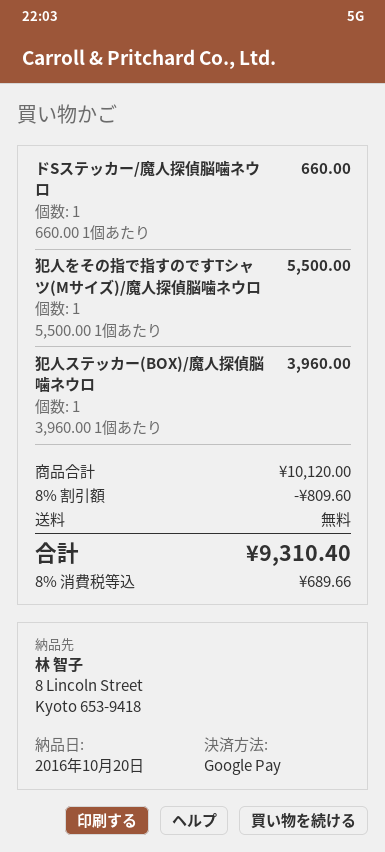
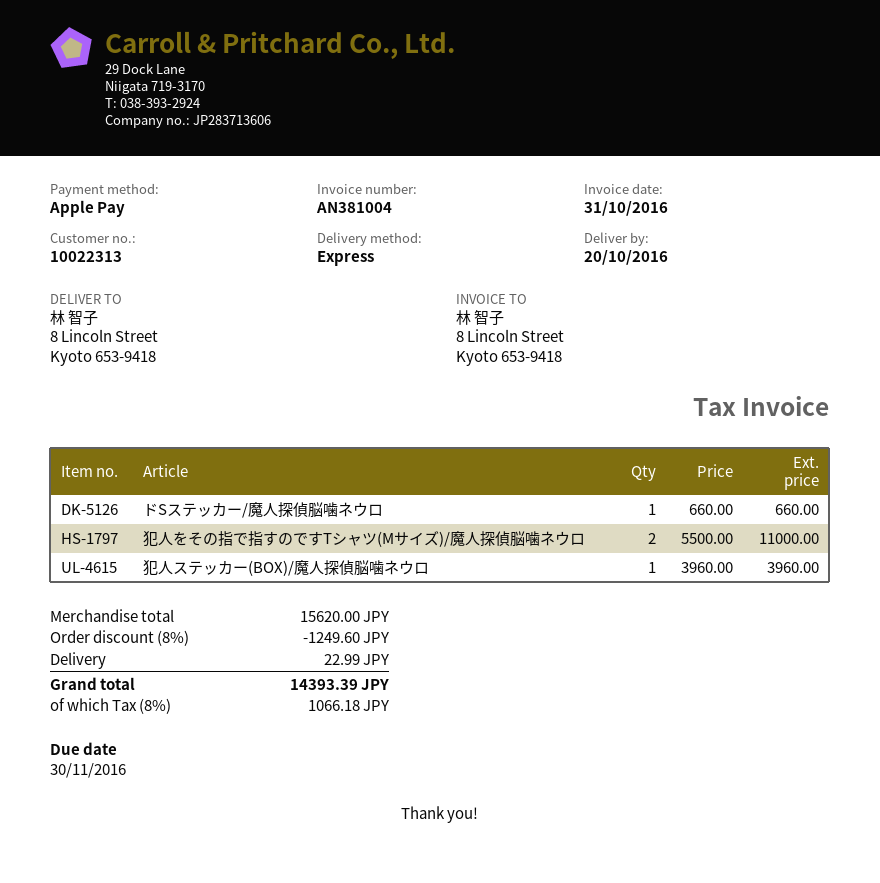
payment method: Google Pay -> Apple Pay
犯人をその指で指すのですTシャツ(Mサイズ)/魔人探偵脳噛ネウロ: 1 x 5500.00 = 5500.00 -> 2 x 5500.00 = 11000.00
subtotal: 10120.00 -> 15620.00
discount: 8% = 809.60 -> 8% = 1249.60
shipping: 0.00 -> 22.99
tax: 8% = 689.66 -> 8% = 1066.18
total: 9310.40 -> 14393.39

